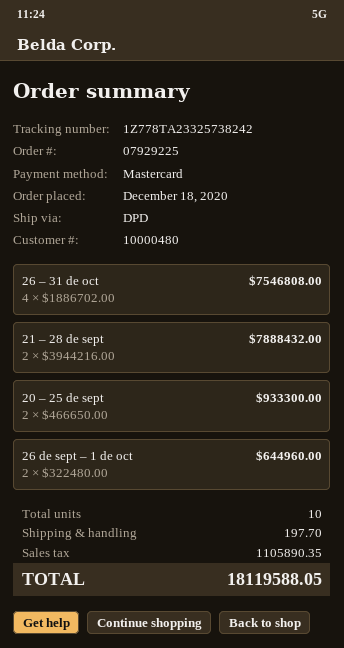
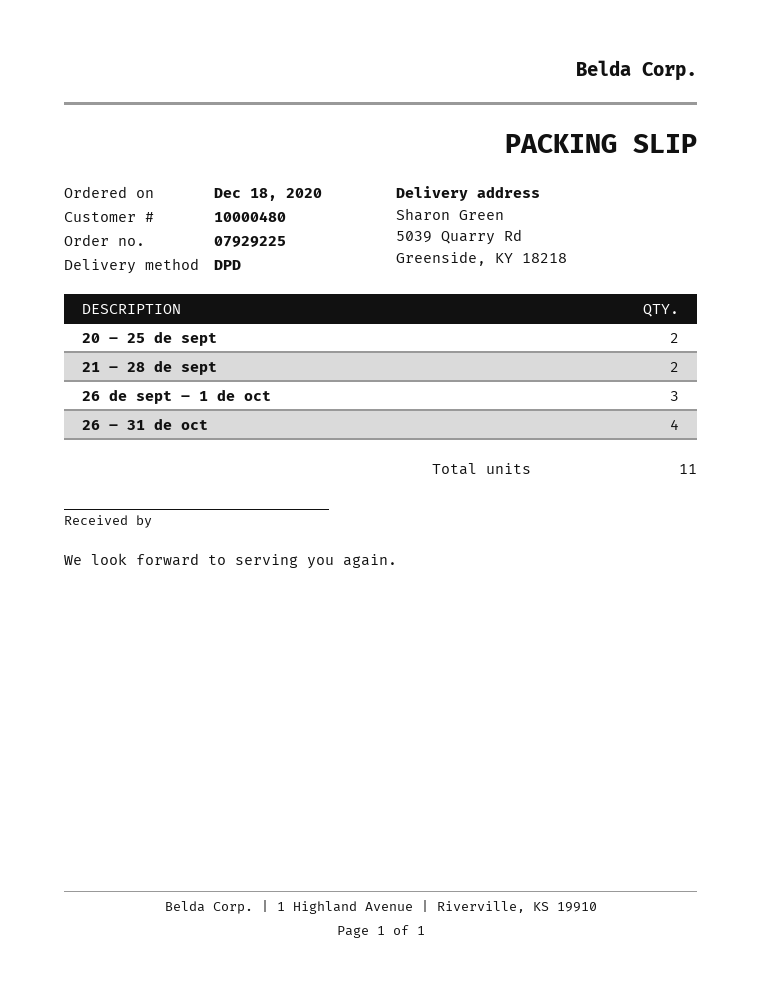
26 de sept – 1 de oct: 2 -> 3
total quantity: 10 -> 11

